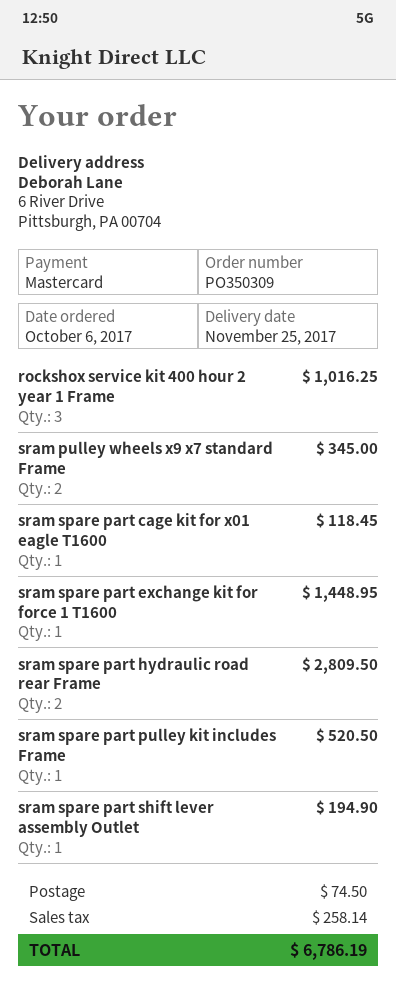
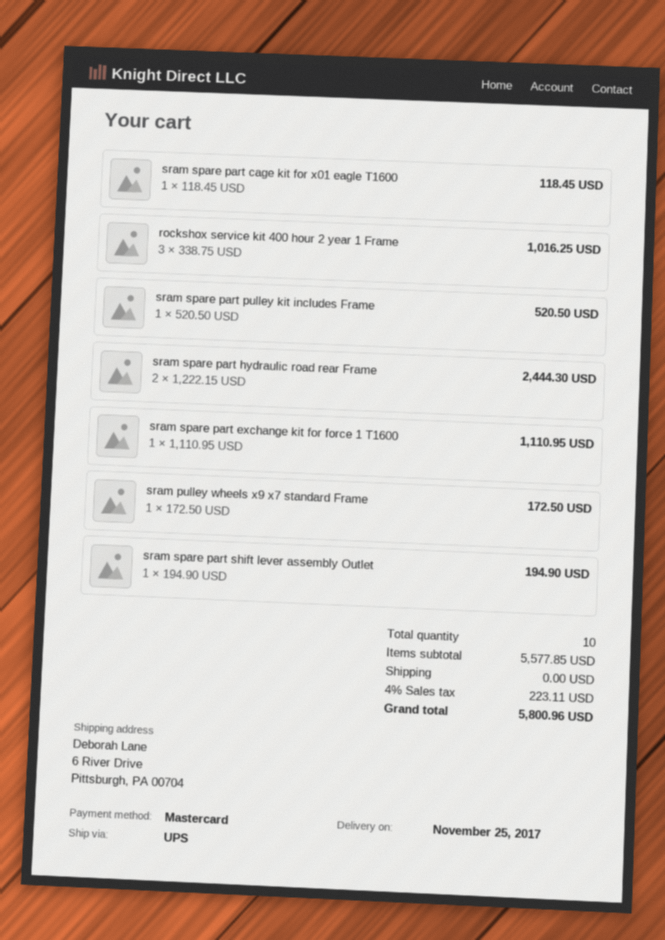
sram pulley wheels x9 x7 standard Frame: 2 for 345.00 -> 1 for 172.50
sram spare part exchange kit for force 1 T1600: 1 for 1448.95 -> 1 for 1110.95
sram spare part hydraulic road rear Frame: 2 for 2809.50 -> 2 for 2444.30
shipping: 74.50 -> 0.00
tax: 258.14 -> 223.11
total: 6786.19 -> 5800.96

